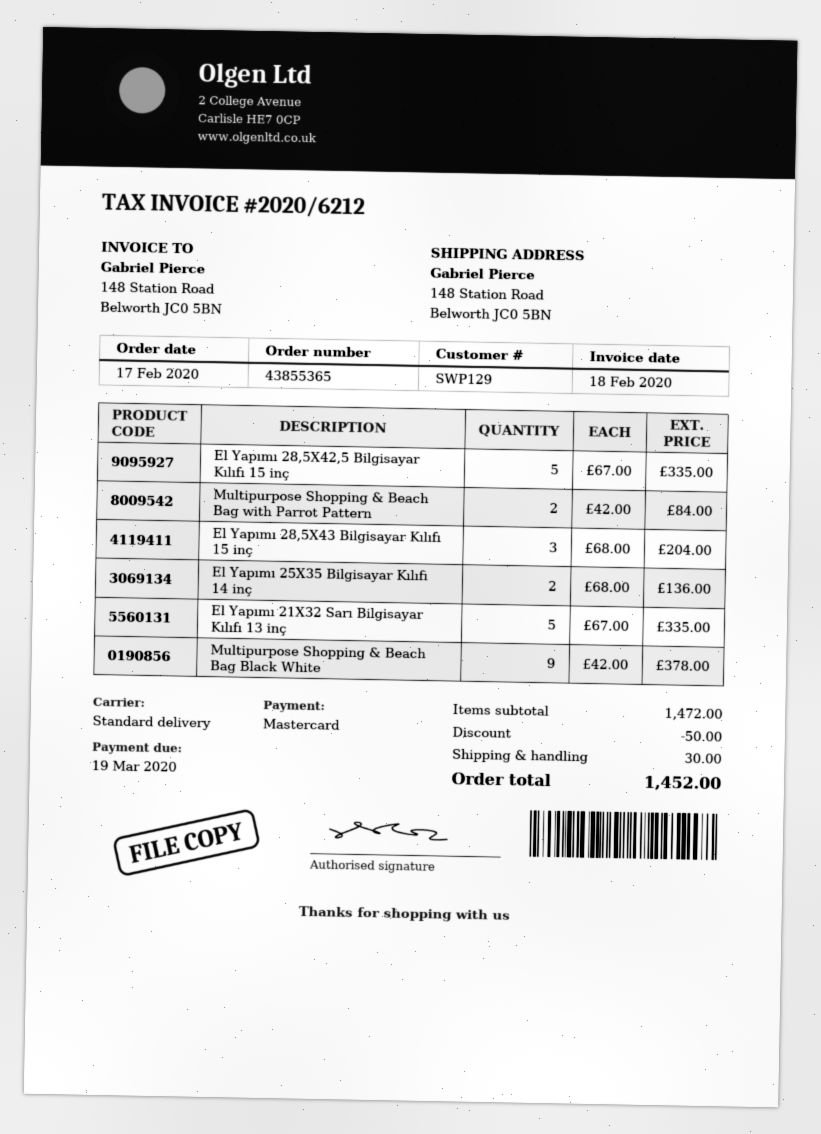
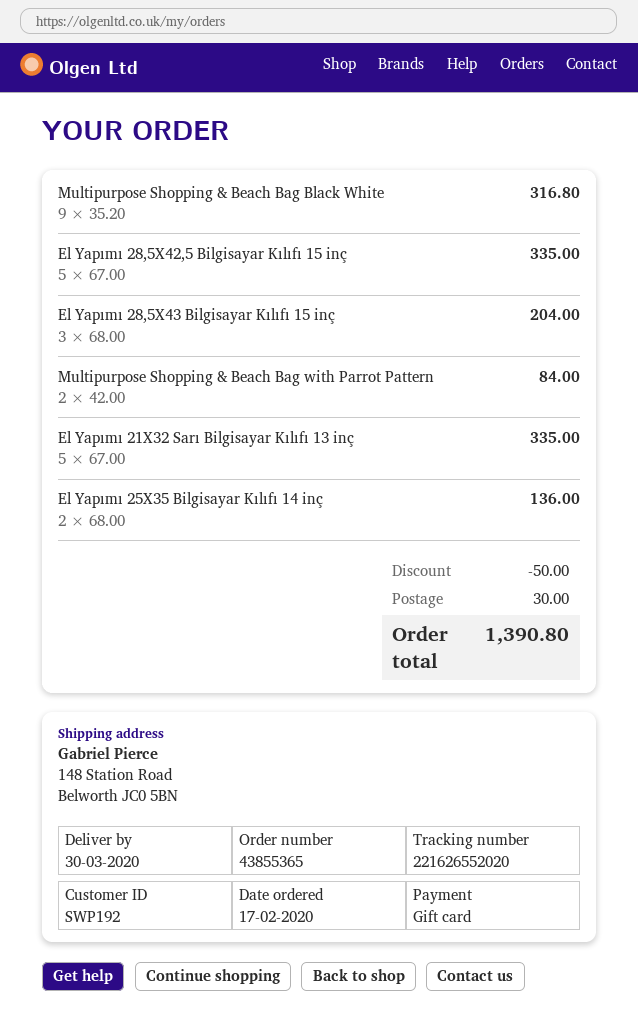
customer number: SWP129 -> SWP192
payment method: Mastercard -> gift card
Multipurpose Shopping & Beach Bag Black White: 9 x 42.00 = 378.00 -> 9 x 35.20 = 316.80
total: 1452.00 -> 1390.80

